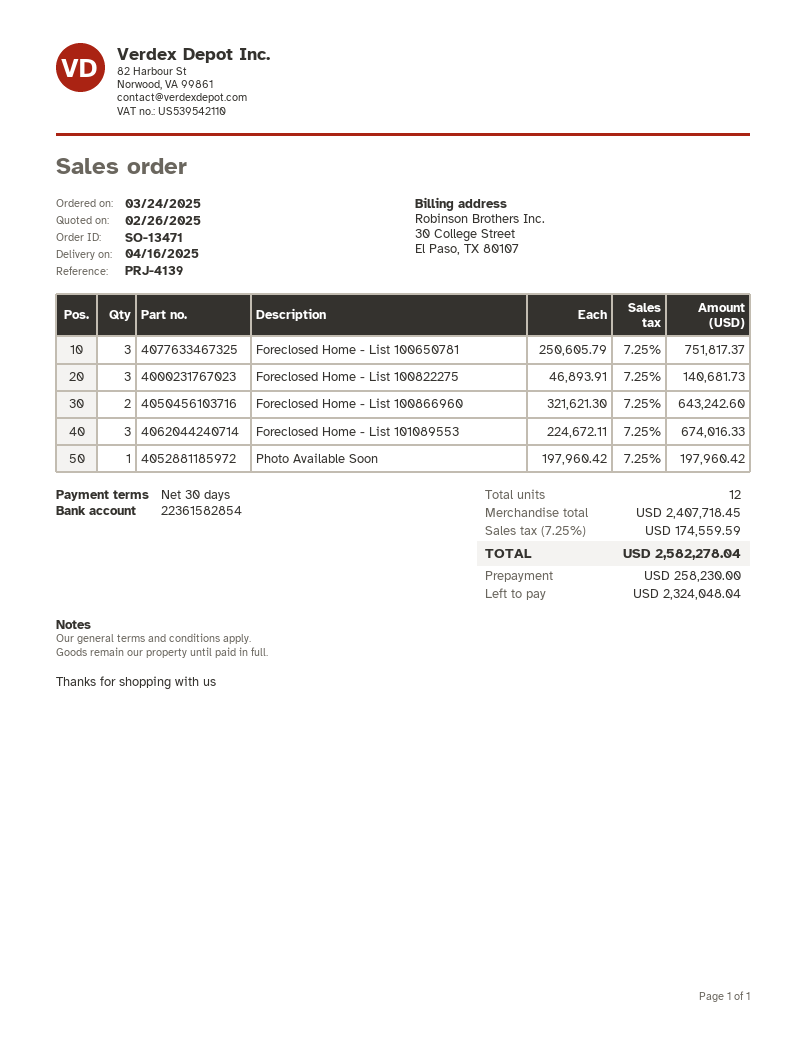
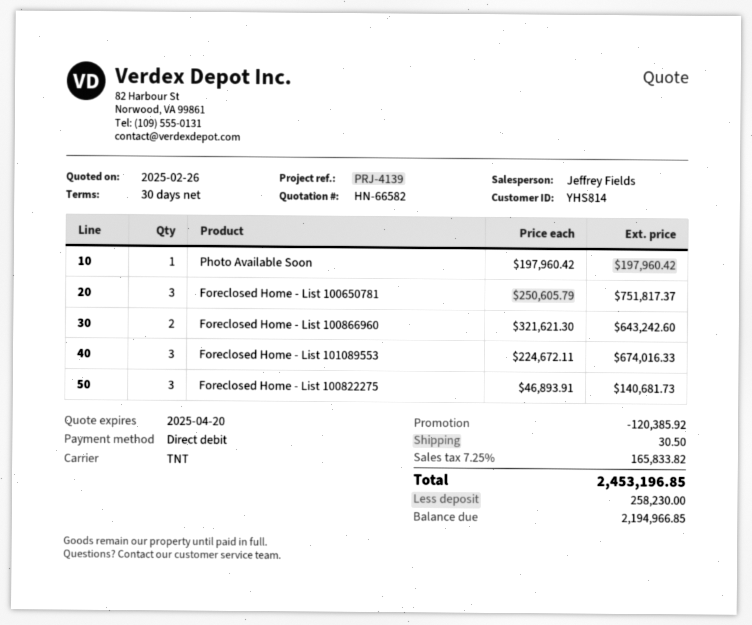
discount: none -> 120385.92
shipping: none -> 30.50
tax: 7.25% = 174559.59 -> 7.25% = 165833.82
total: 2582278.04 -> 2453196.85
balance: 2324048.04 -> 2194966.85

